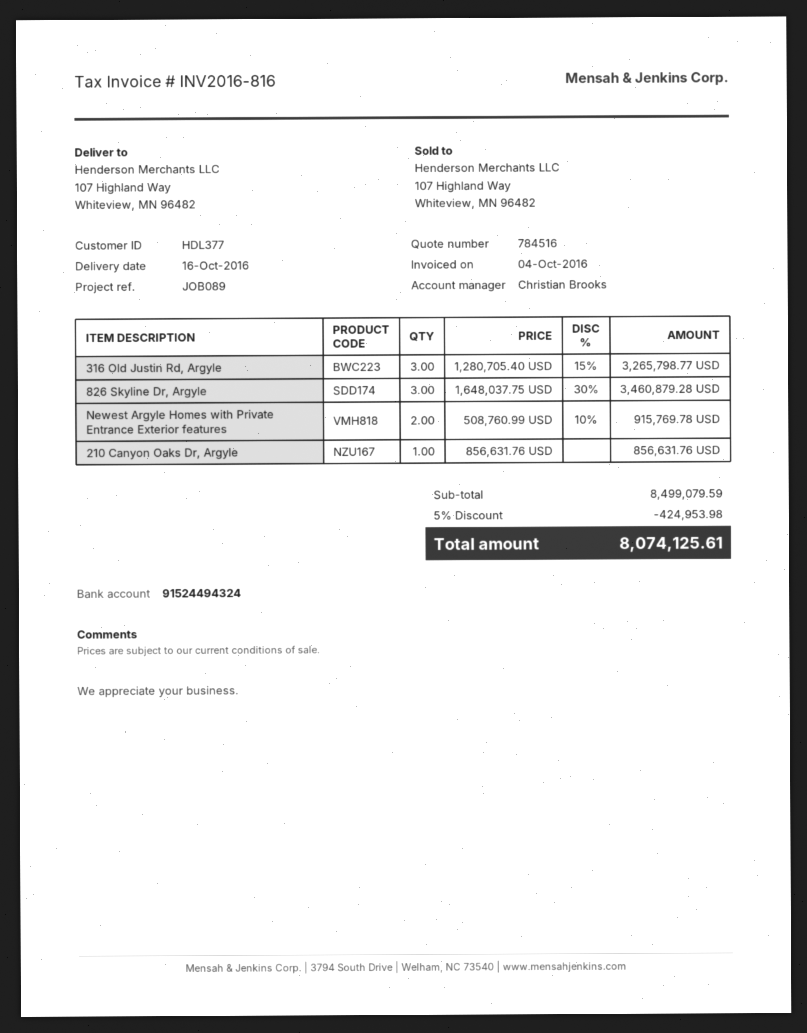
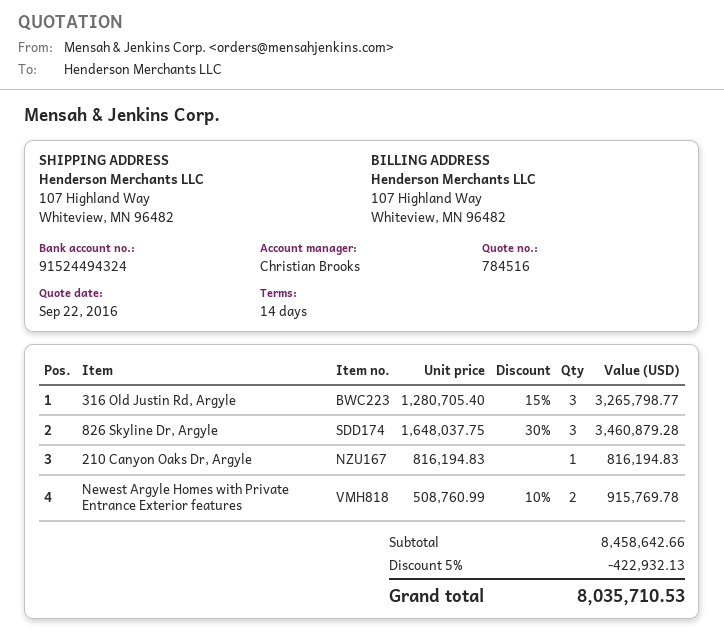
210 Canyon Oaks Dr, Argyle: 1 x 856631.76 = 856631.76 -> 1 x 816194.83 = 816194.83
subtotal: 8499079.59 -> 8458642.66
discount: 5% = 424953.98 -> 5% = 422932.13
total: 8074125.61 -> 8035710.53

